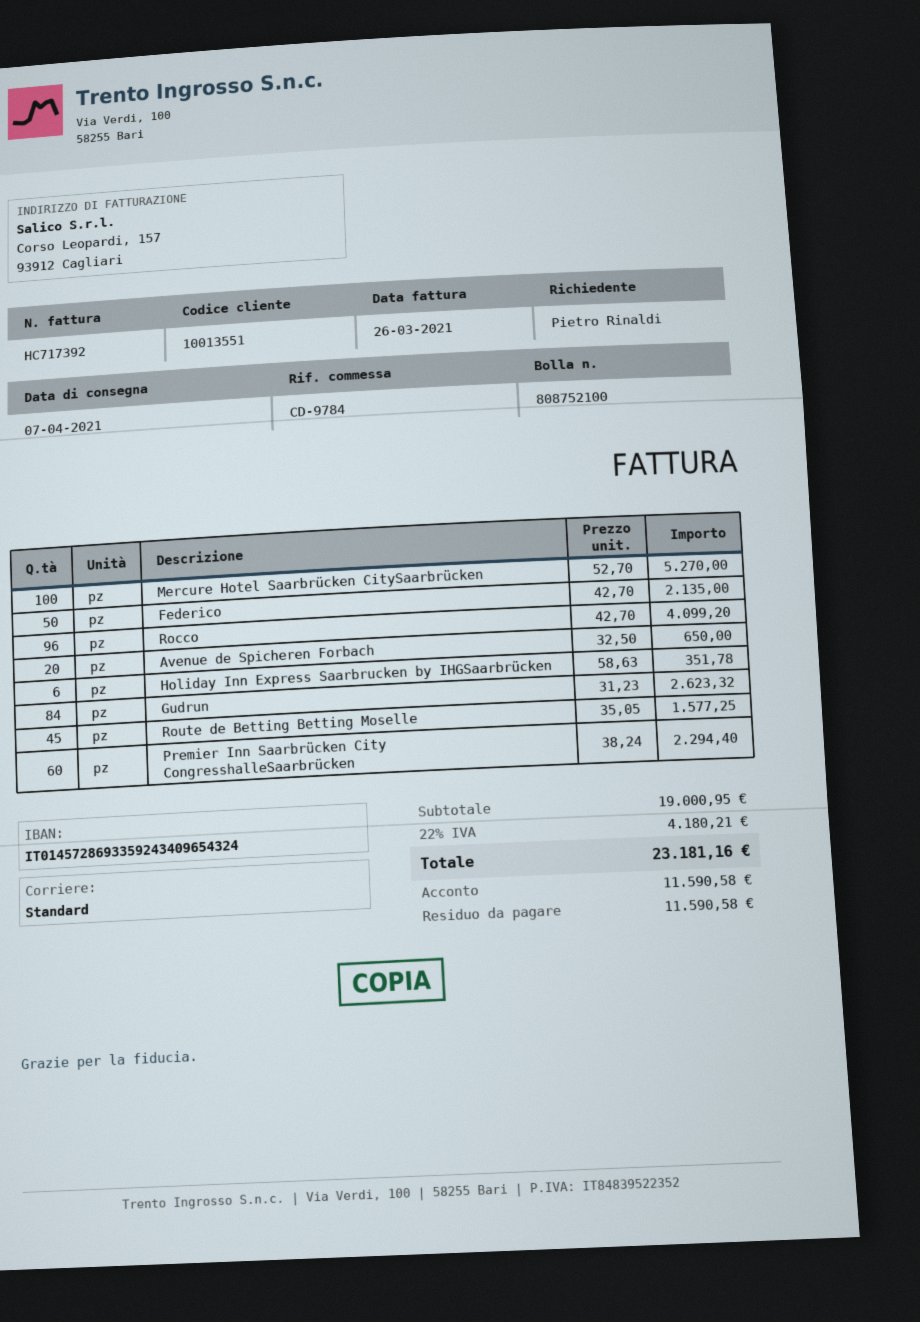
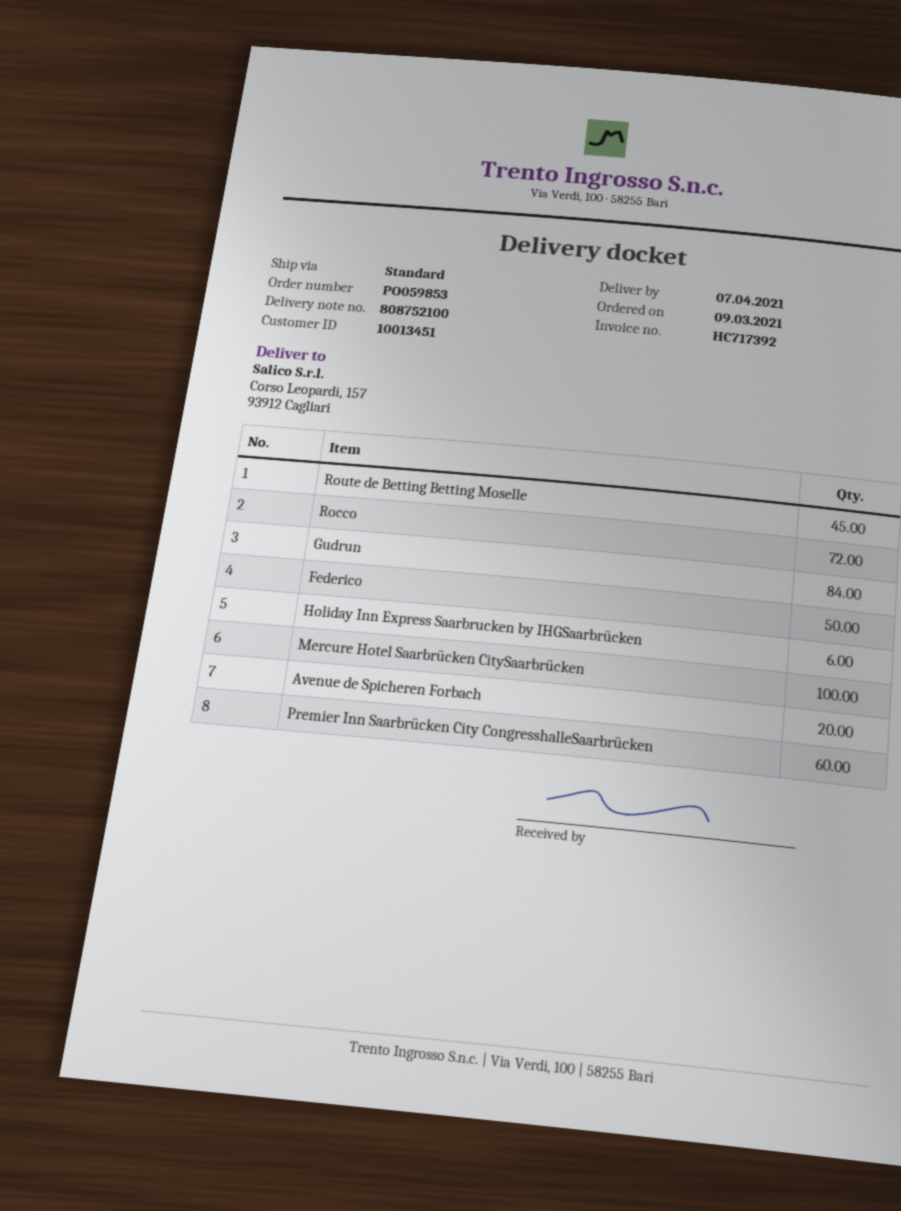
customer number: 10013551 -> 10013451
Rocco: 96 -> 72

